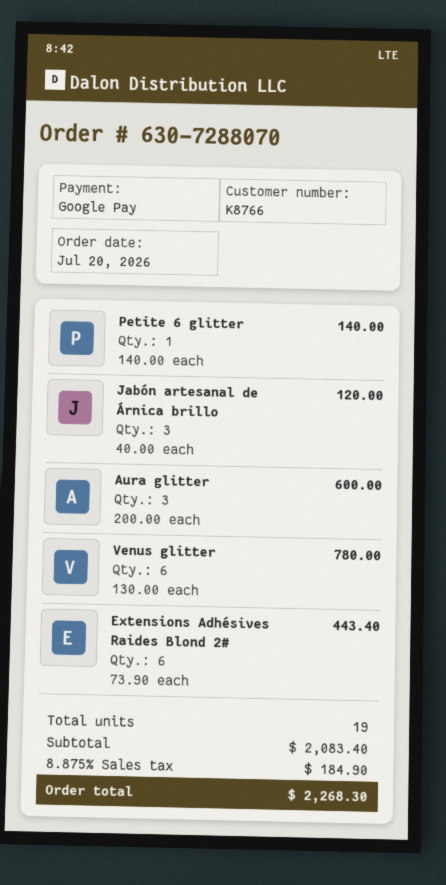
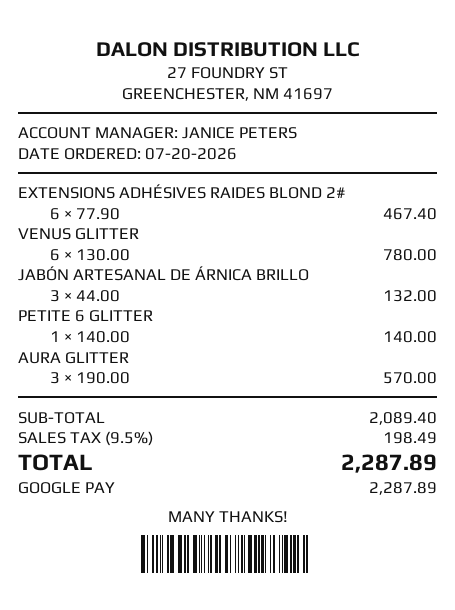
Jabón artesanal de Árnica brillo: 3 x 40.00 = 120.00 -> 3 x 44.00 = 132.00
Aura glitter: 3 x 200.00 = 600.00 -> 3 x 190.00 = 570.00
Extensions Adhésives Raides Blond 2#: 6 x 73.90 = 443.40 -> 6 x 77.90 = 467.40
subtotal: 2083.40 -> 2089.40
tax: 8.875% = 184.90 -> 9.5% = 198.49
total: 2268.30 -> 2287.89

